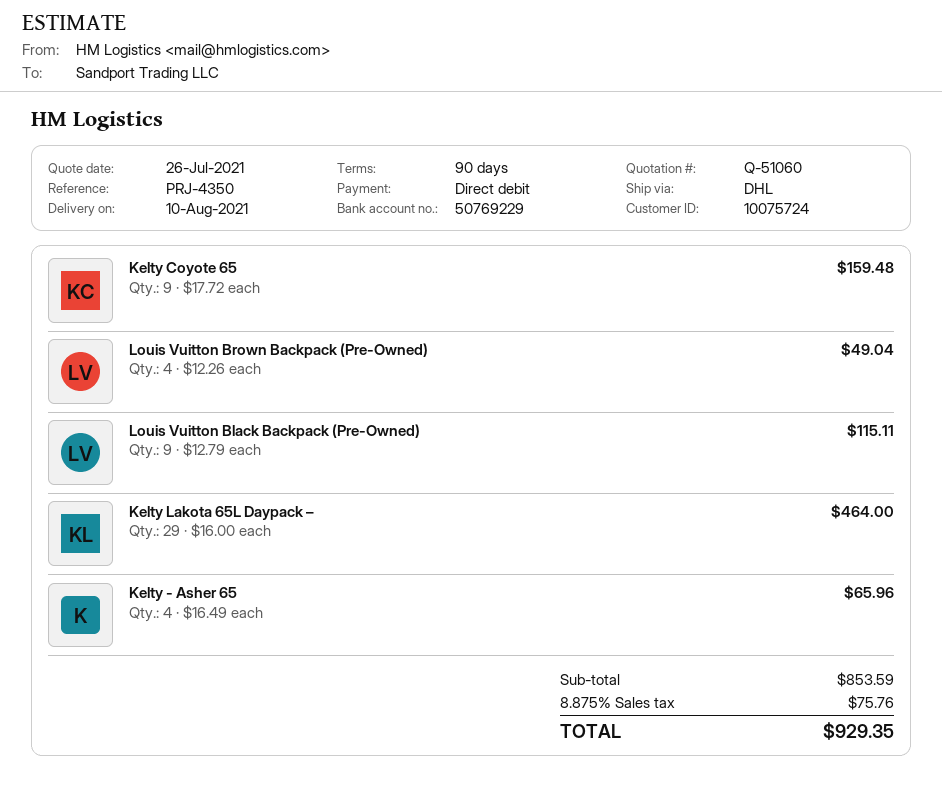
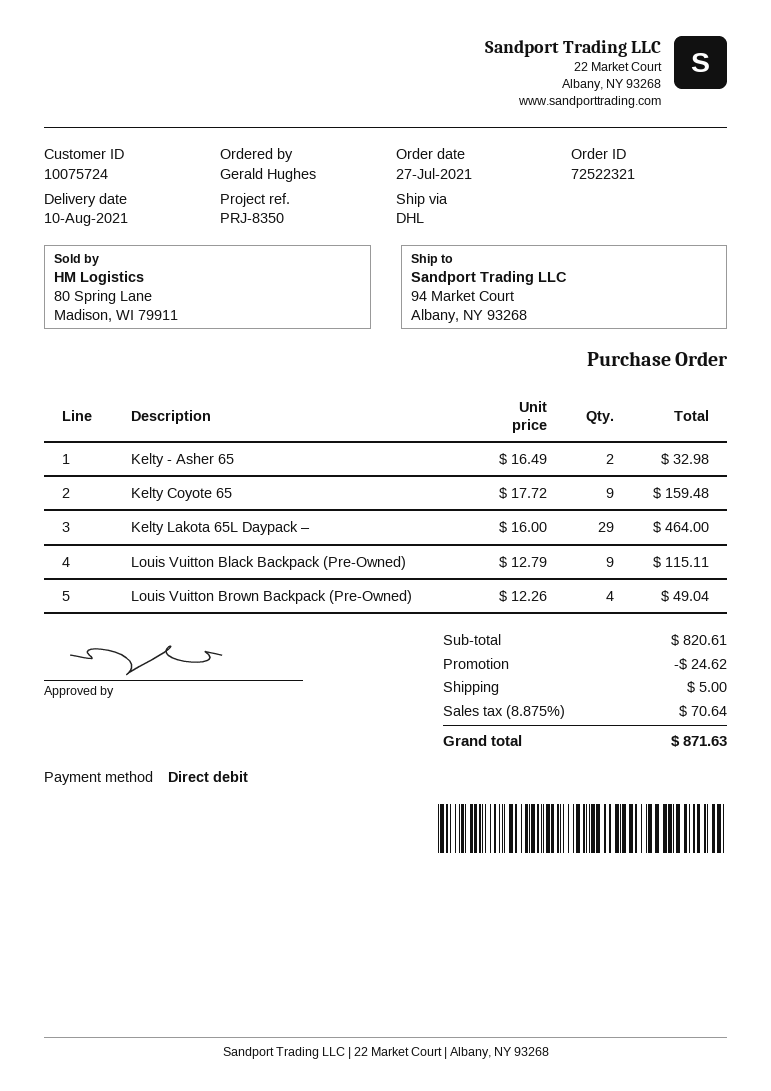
reference: PRJ-4350 -> PRJ-8350
Kelty - Asher 65: 4 x 16.49 = 65.96 -> 2 x 16.49 = 32.98
subtotal: 853.59 -> 820.61
discount: none -> 24.62
shipping: none -> 5.00
tax: 8.875% = 75.76 -> 8.875% = 70.64
total: 929.35 -> 871.63

